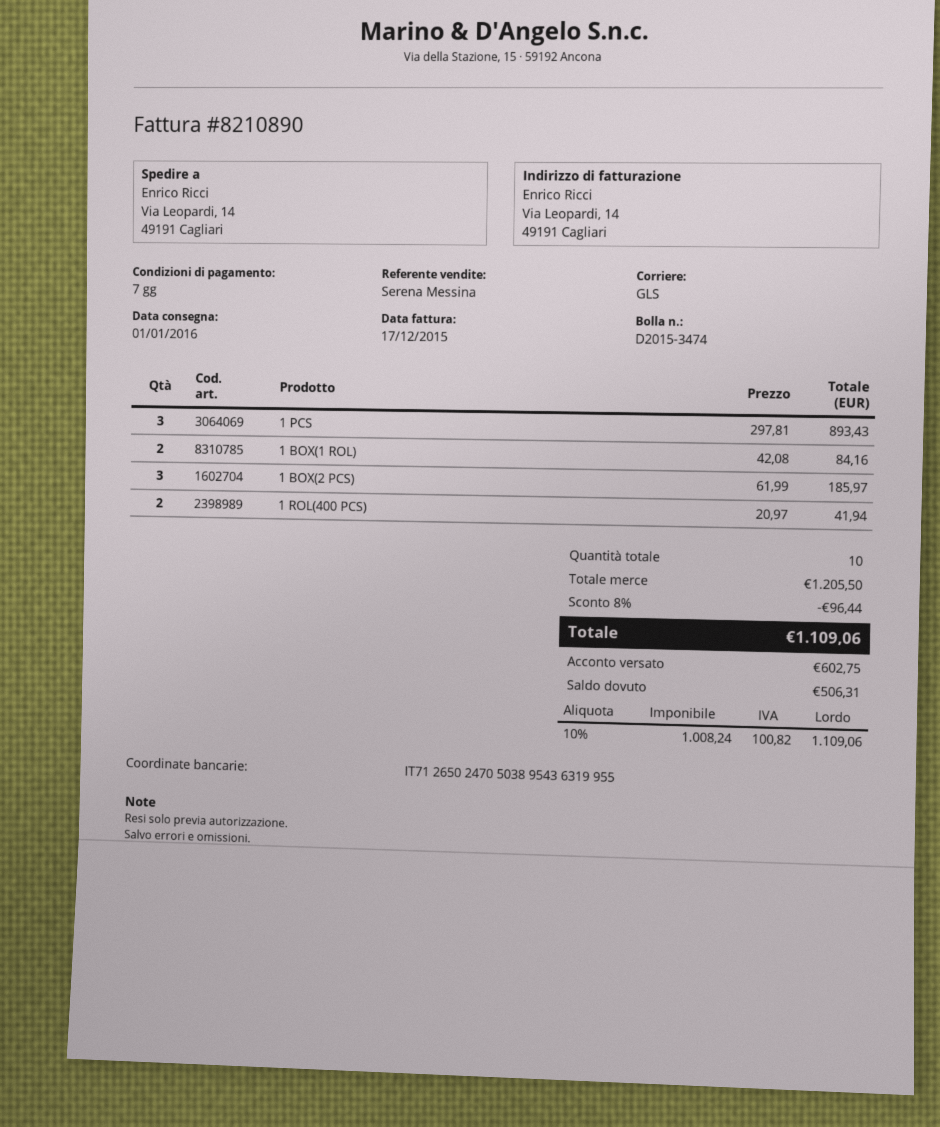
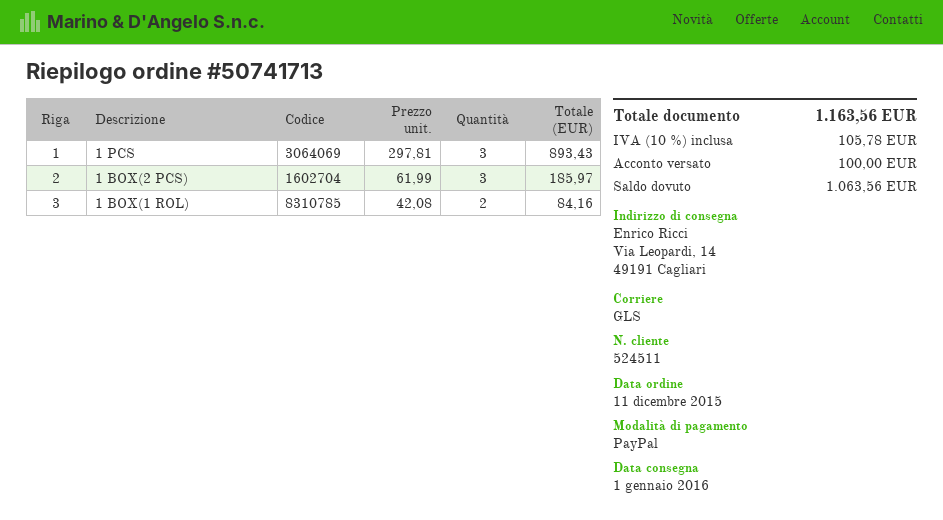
1 ROL(400 PCS): 2 x 20.97 = 41.94 -> none
discount: 8% = 96.44 -> none
tax: 10% = 100.82 -> 10% = 105.78
total: 1109.06 -> 1163.56
deposit: 602.75 -> 100.00
balance: 506.31 -> 1063.56

